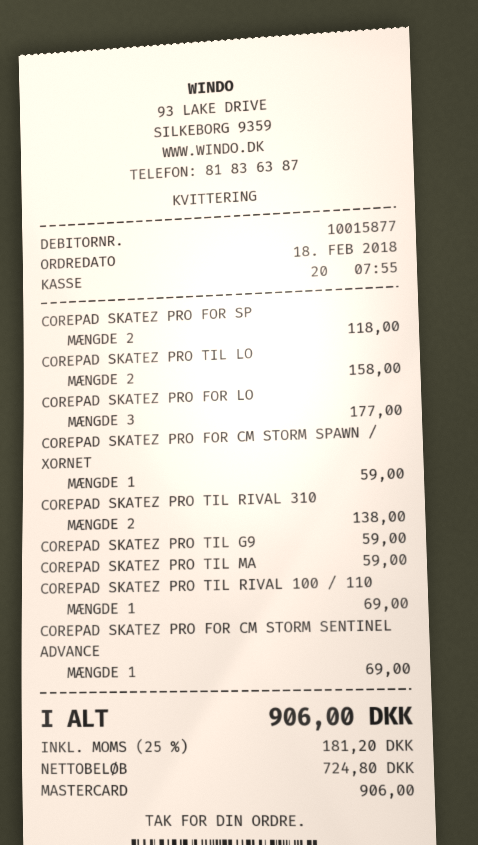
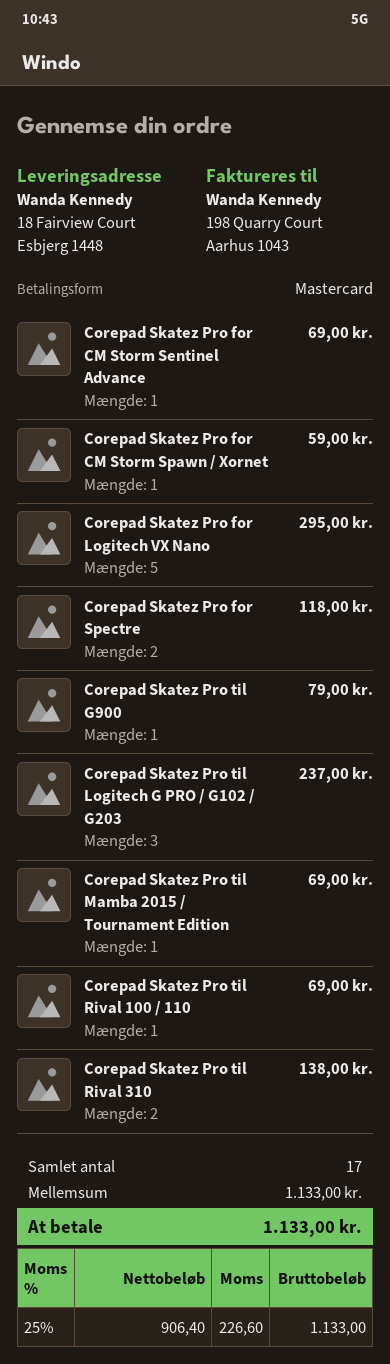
COREPAD SKATEZ PRO TIL LO: 2 for 158.00 -> 3 for 237.00
COREPAD SKATEZ PRO FOR LO: 3 for 177.00 -> 5 for 295.00
COREPAD SKATEZ PRO TIL G9: 1 for 59.00 -> 1 for 79.00
COREPAD SKATEZ PRO TIL MA: 1 for 59.00 -> 1 for 69.00
net: 724.80 -> 906.40
tax: 25% = 181.20 -> 25% = 226.60
total: 906.00 -> 1133.00

